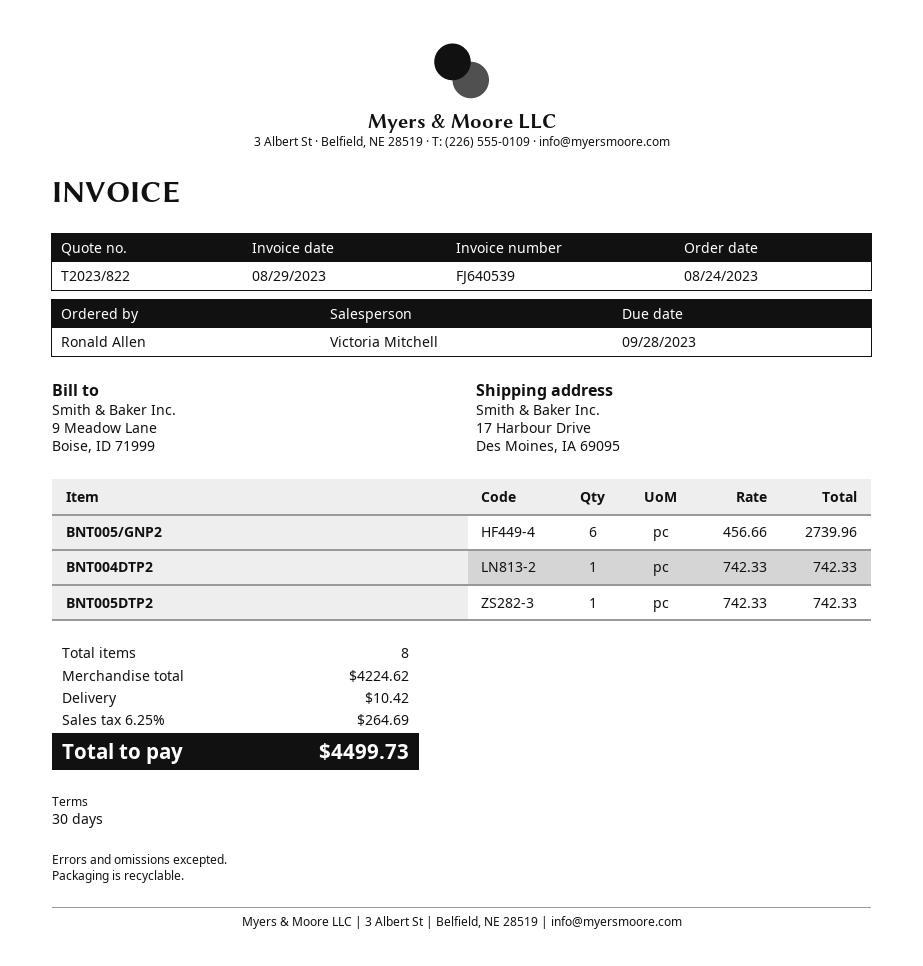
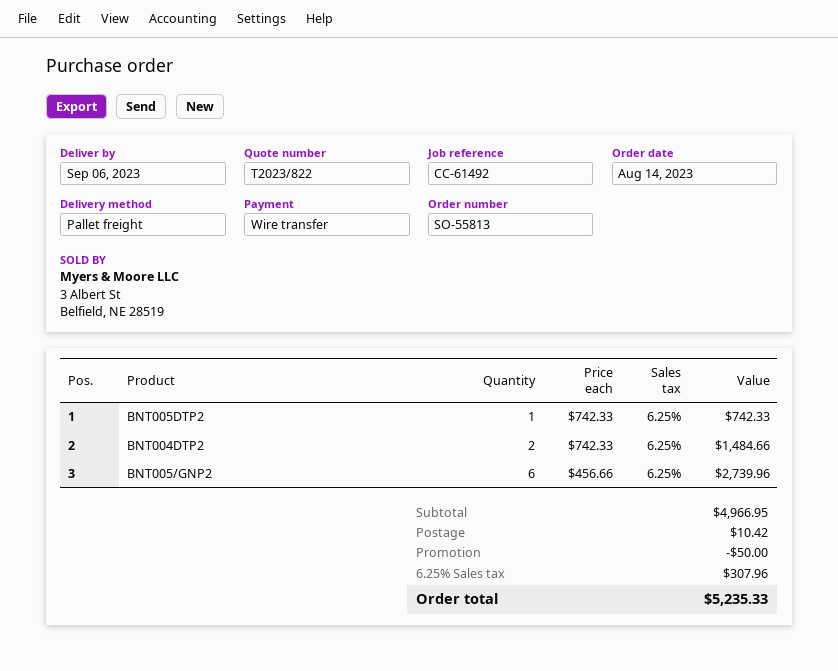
order date: 2023-08-24 -> 2023-08-14
BNT004DTP2: 1 x 742.33 = 742.33 -> 2 x 742.33 = 1484.66
subtotal: 4224.62 -> 4966.95
discount: none -> 50.00
tax: 6.25% = 264.69 -> 6.25% = 307.96
total: 4499.73 -> 5235.33

